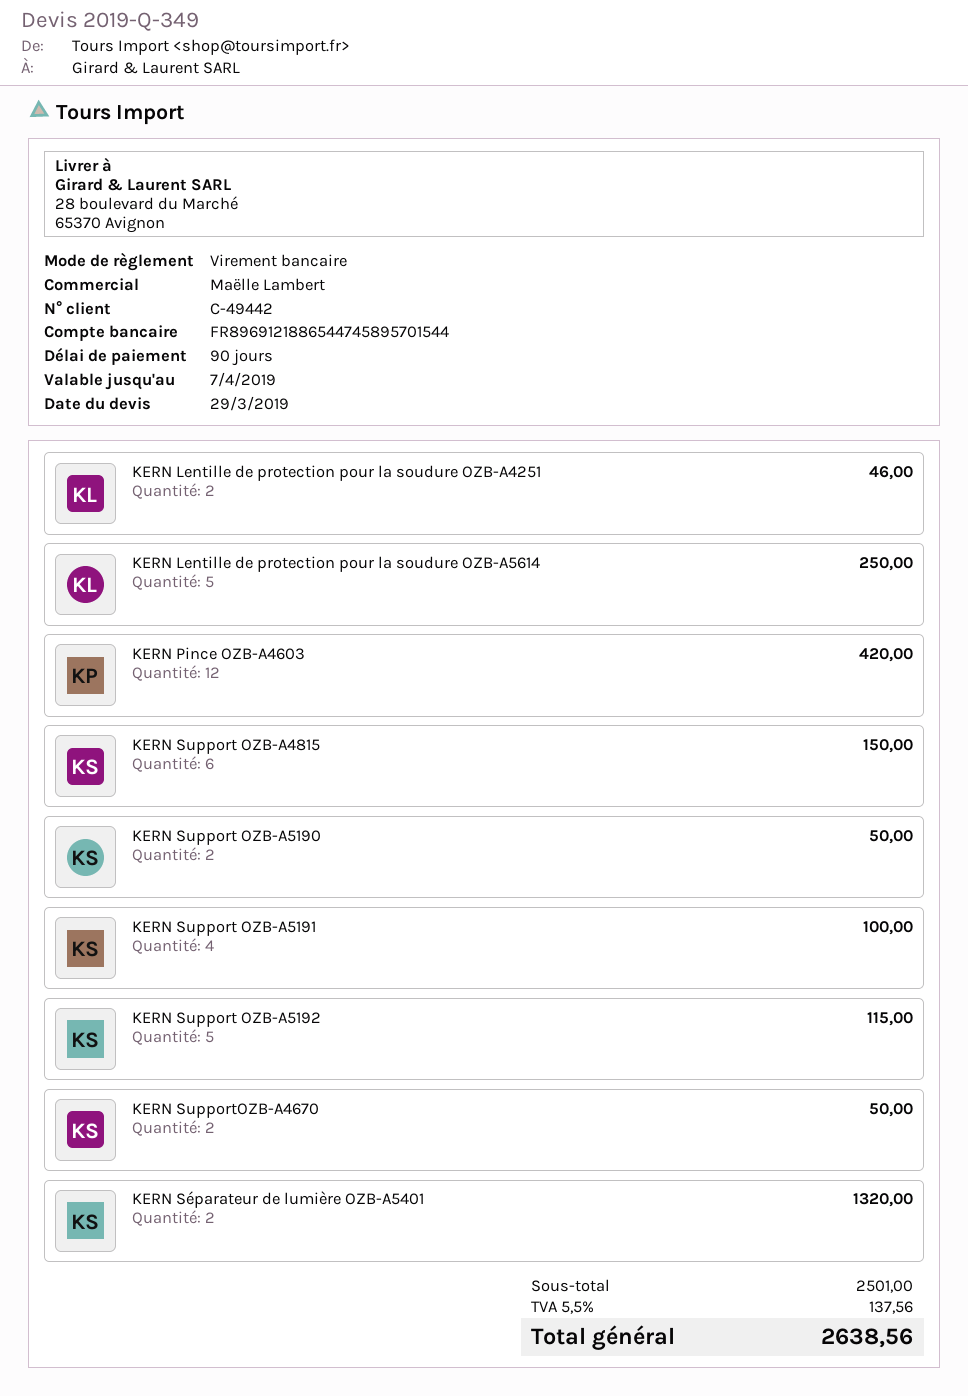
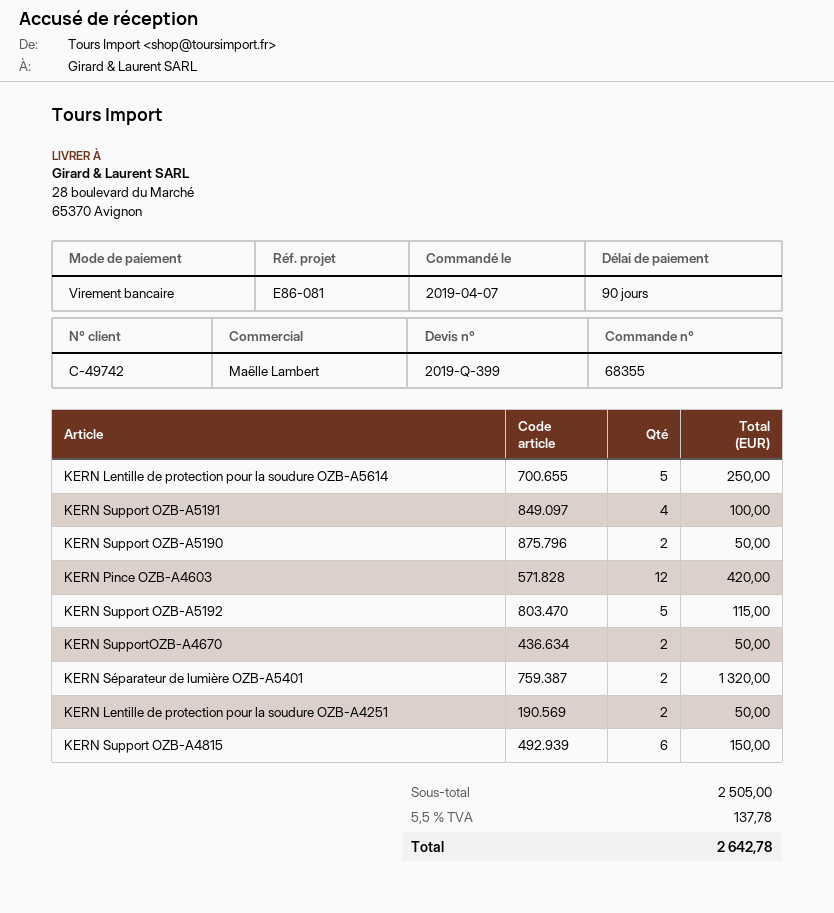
quote number: 2019-Q-349 -> 2019-Q-399
customer number: C-49442 -> C-49742
KERN Lentille de protection pour la soudure OZB-A4251: 2 for 46.00 -> 2 for 50.00
subtotal: 2501.00 -> 2505.00
tax: 5.5% = 137.56 -> 5.5% = 137.78
total: 2638.56 -> 2642.78

